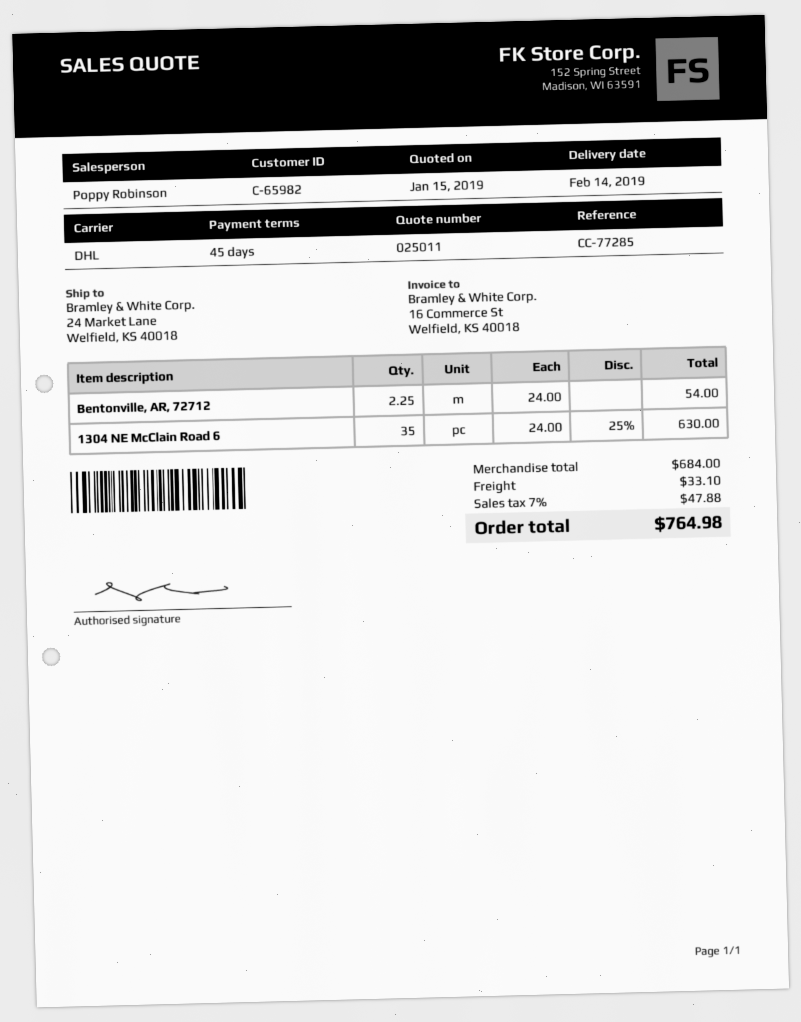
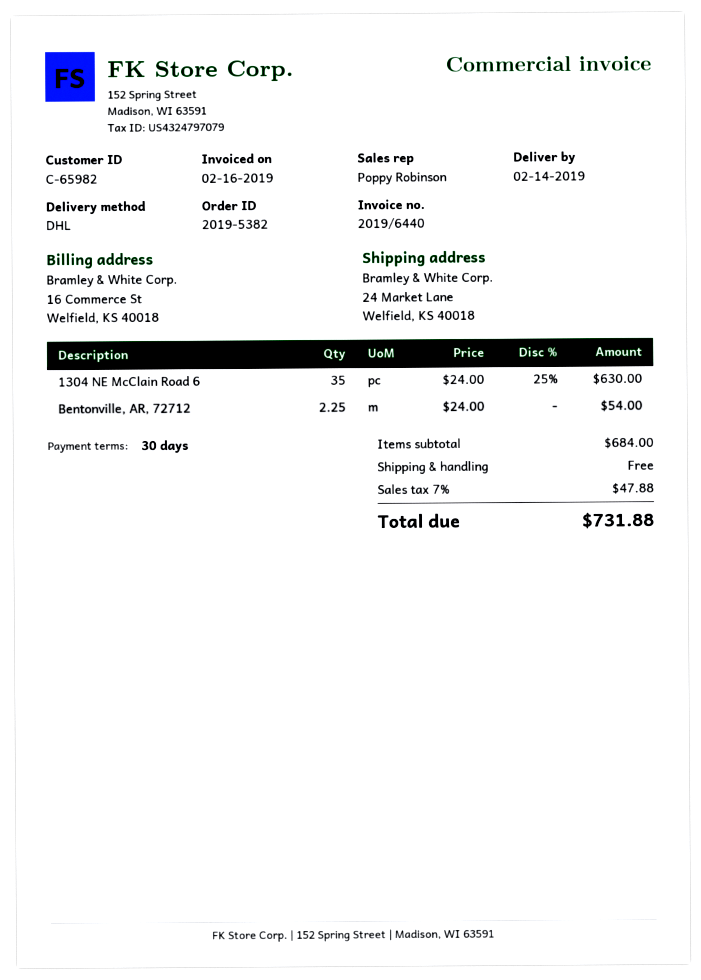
payment terms: 45 days -> 30 days
shipping: 33.10 -> 0.00
total: 764.98 -> 731.88

